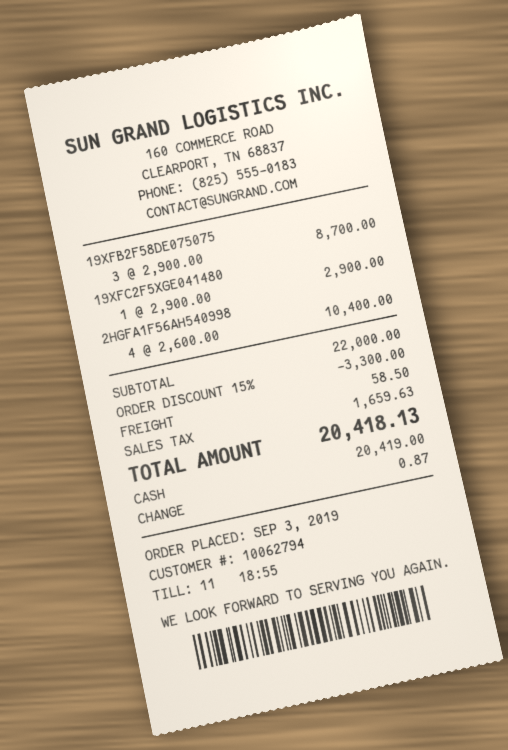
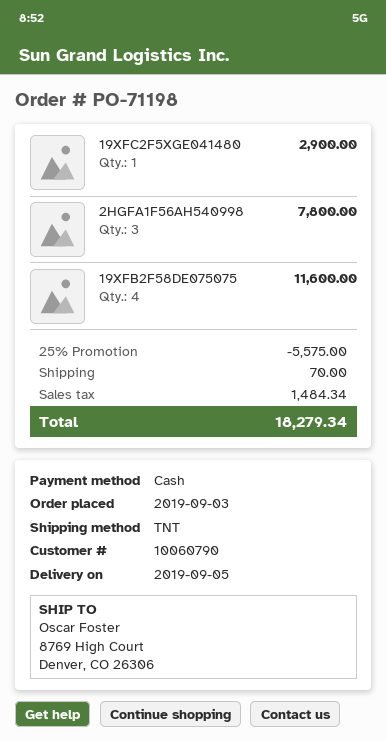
customer number: 10062794 -> 10060790
19XFB2F58DE075075: 3 for 8700.00 -> 4 for 11600.00
2HGFA1F56AH540998: 4 for 10400.00 -> 3 for 7800.00
discount: 15% = 3300.00 -> 25% = 5575.00
shipping: 58.50 -> 70.00
tax: 1659.63 -> 1484.34
total: 20418.13 -> 18279.34

